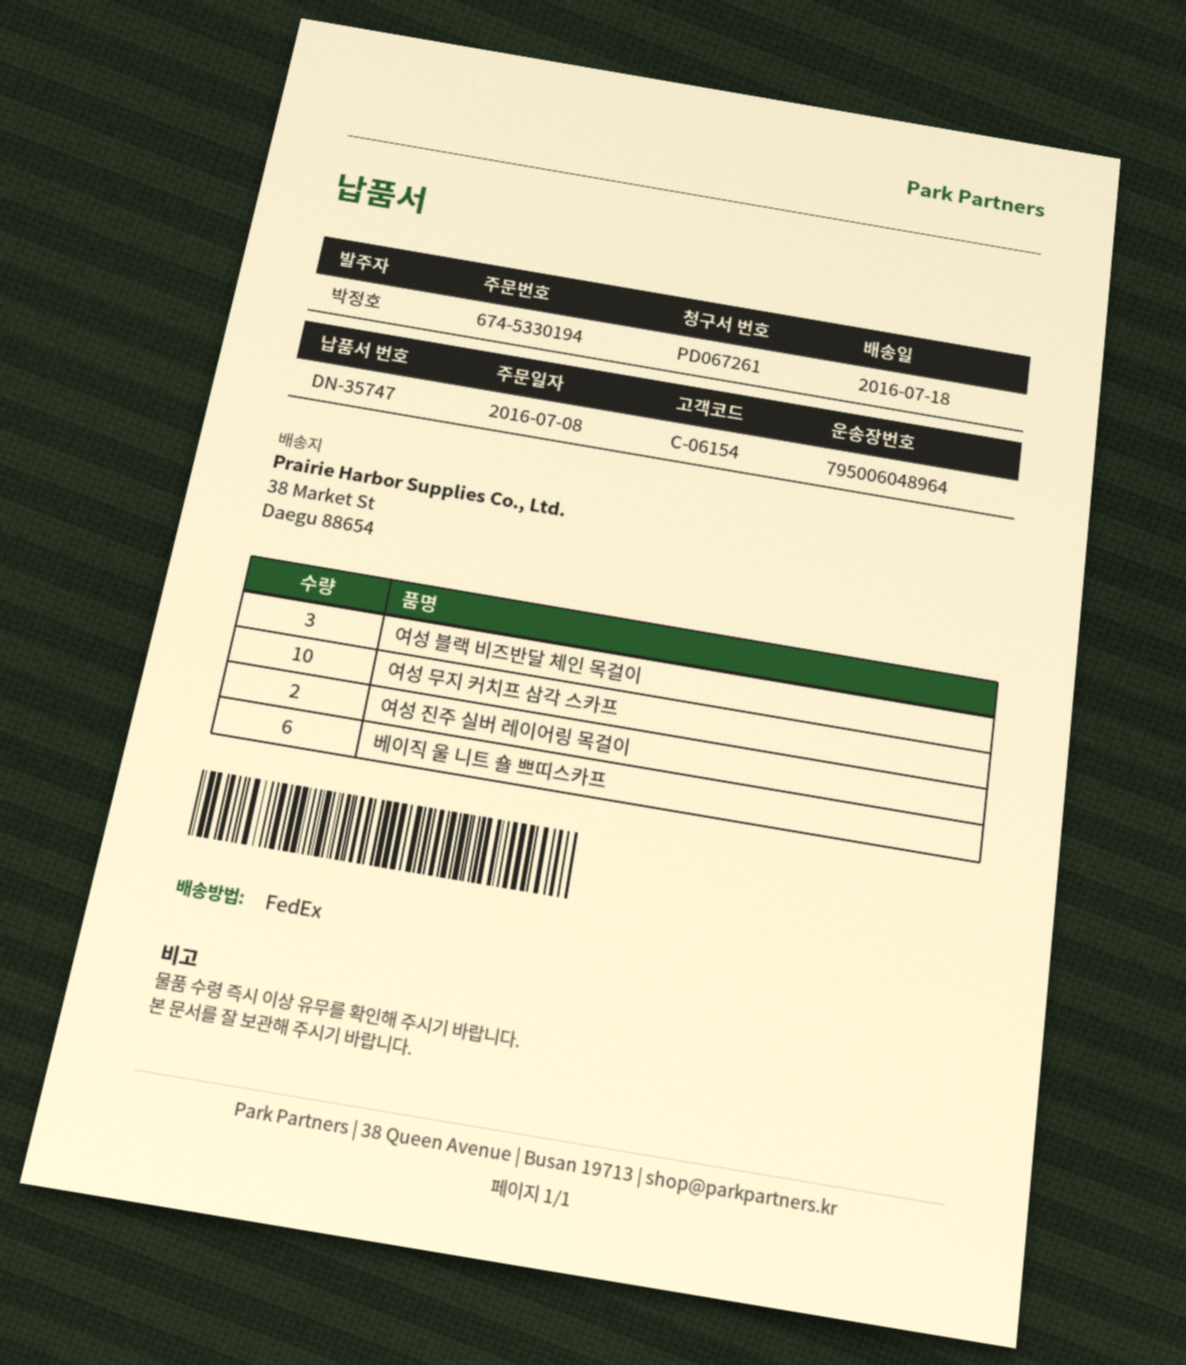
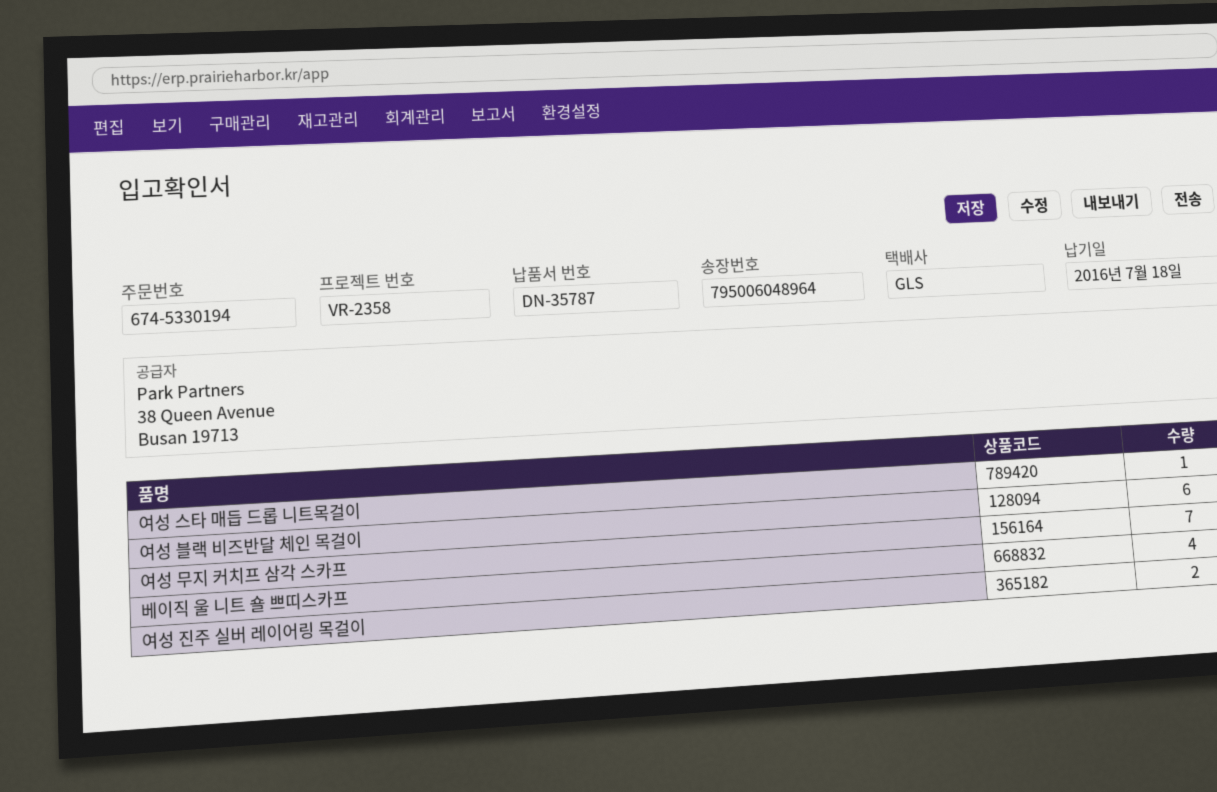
delivery note number: DN-35747 -> DN-35787
shipping method: FedEx -> GLS
여성 블랙 비즈반달 체인 목걸이: 3 -> 6
여성 무지 커치프 삼각 스카프: 10 -> 7
베이직 울 니트 숄 쁘띠스카프: 6 -> 4
여성 스타 매듭 드롭 니트목걸이: none -> 1

